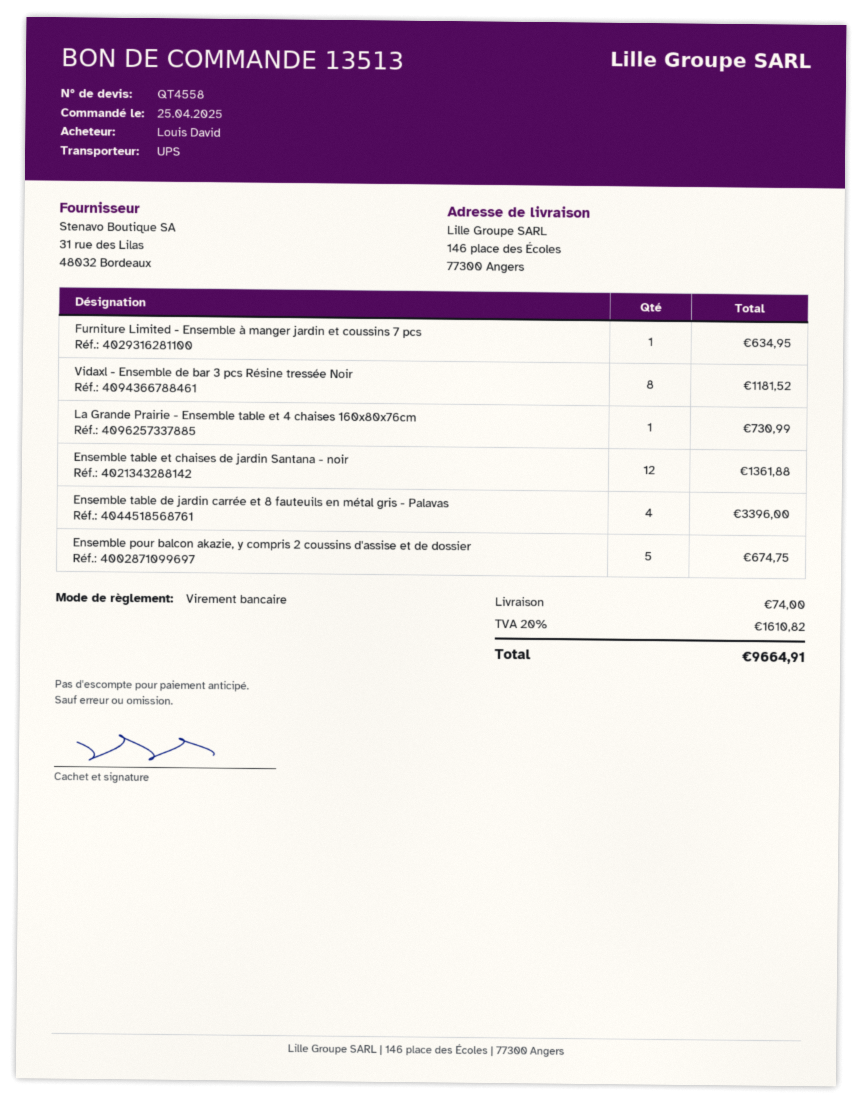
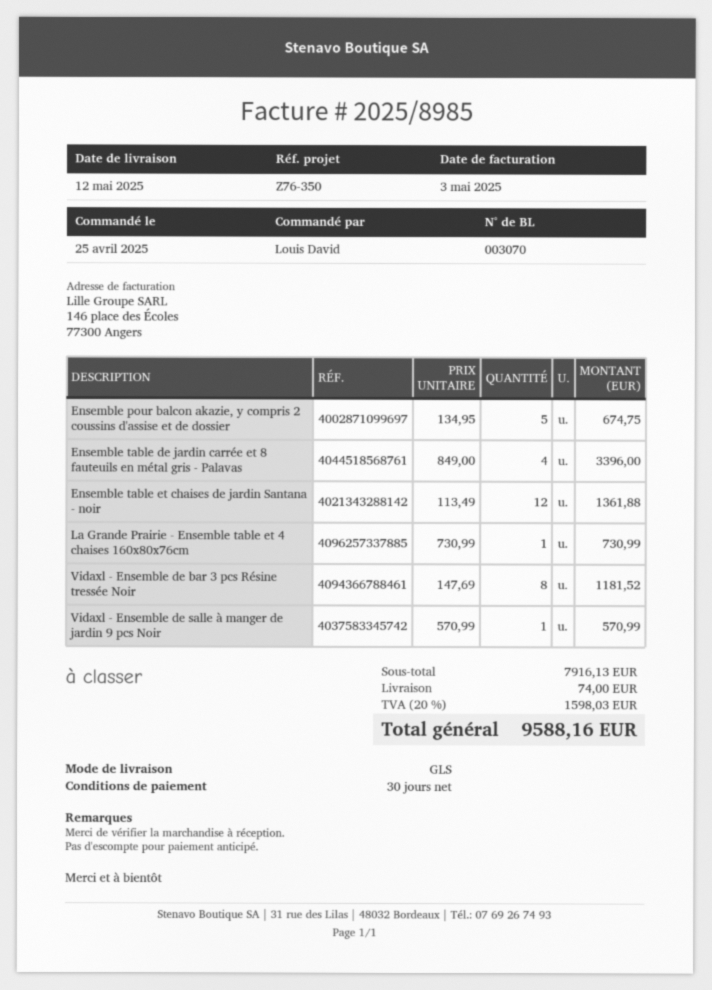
shipping method: UPS -> GLS
Furniture Limited - Ensemble à manger jardin et coussins 7 pcs: 1 for 634.95 -> none
Vidaxl - Ensemble de salle à manger de jardin 9 pcs Noir: none -> 1 for 570.99
tax: 20% = 1610.82 -> 20% = 1598.03
total: 9664.91 -> 9588.16

